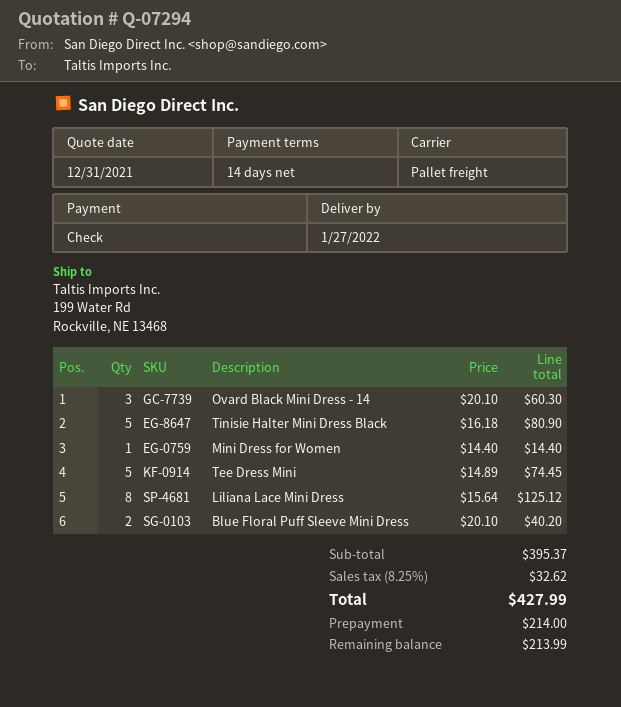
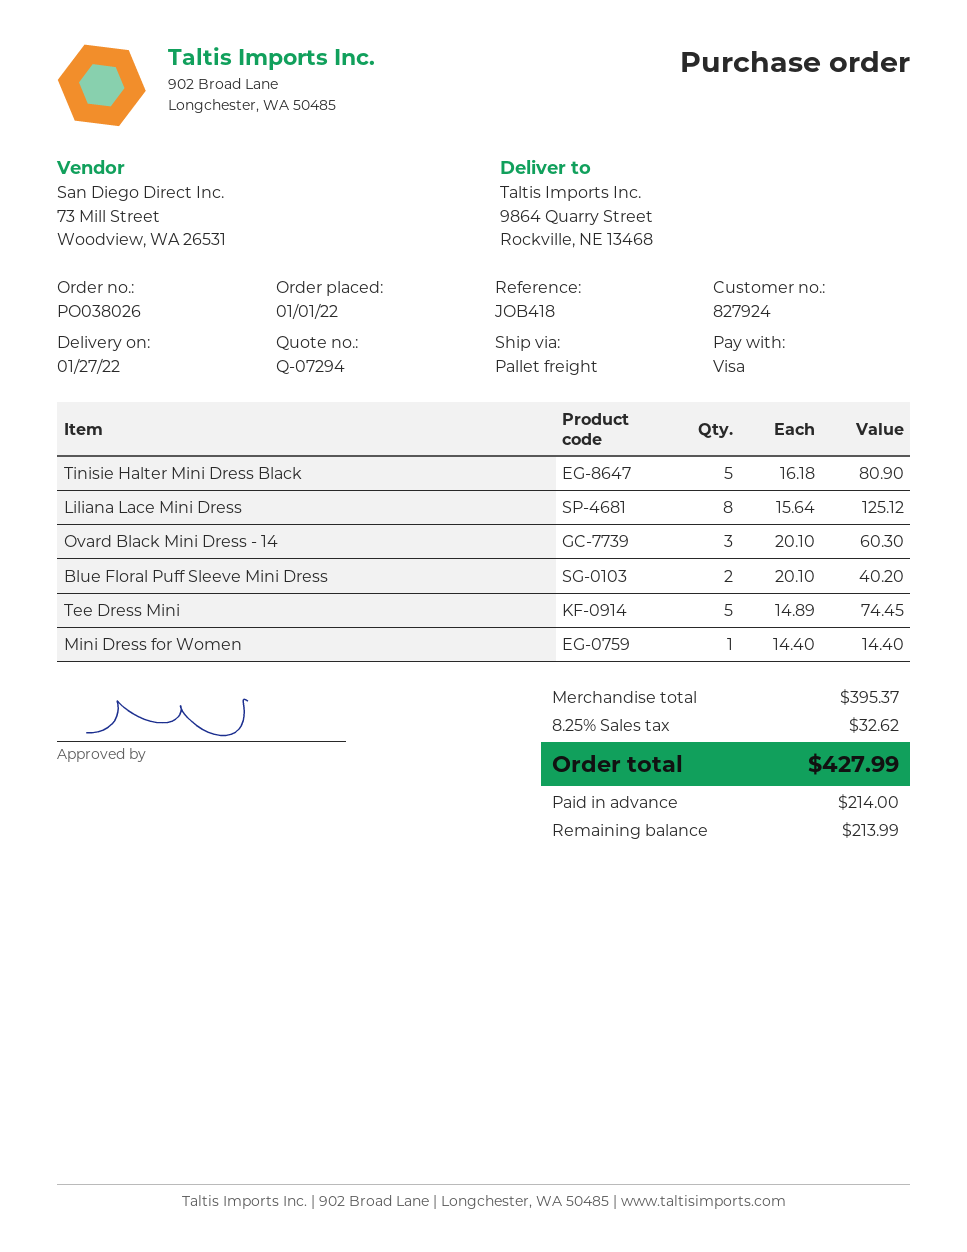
payment method: cheque -> Visa
ship to: 199 Water Rd, Rockville, NE 13468 -> 9864 Quarry Street, Rockville, NE 13468

